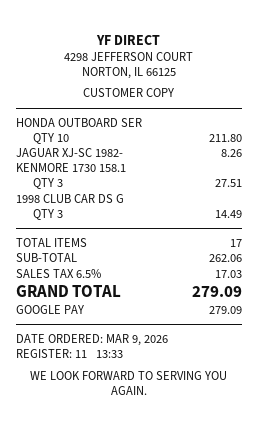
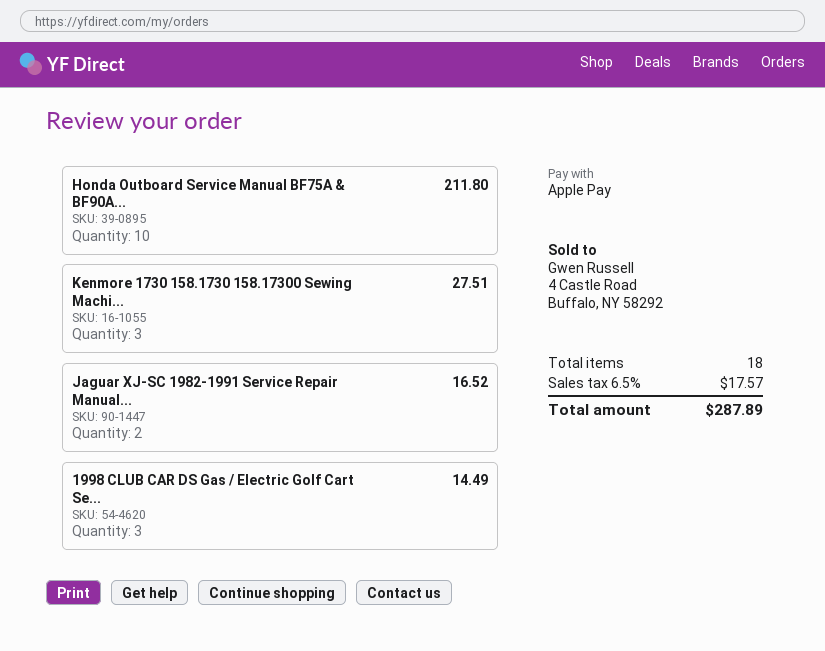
payment method: Google Pay -> Apple Pay
JAGUAR XJ-SC 1982-: 1 for 8.26 -> 2 for 16.52
total quantity: 17 -> 18
tax: 6.5% = 17.03 -> 6.5% = 17.57
total: 279.09 -> 287.89

